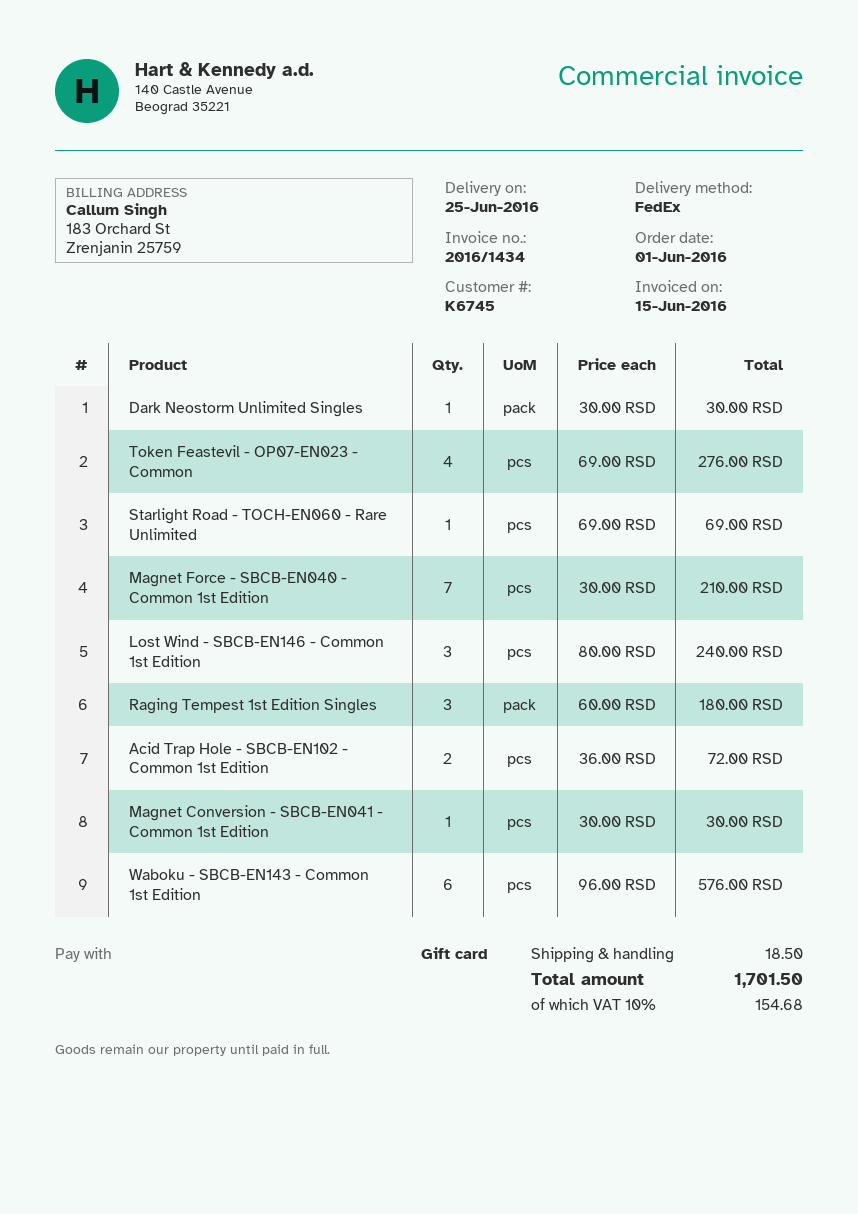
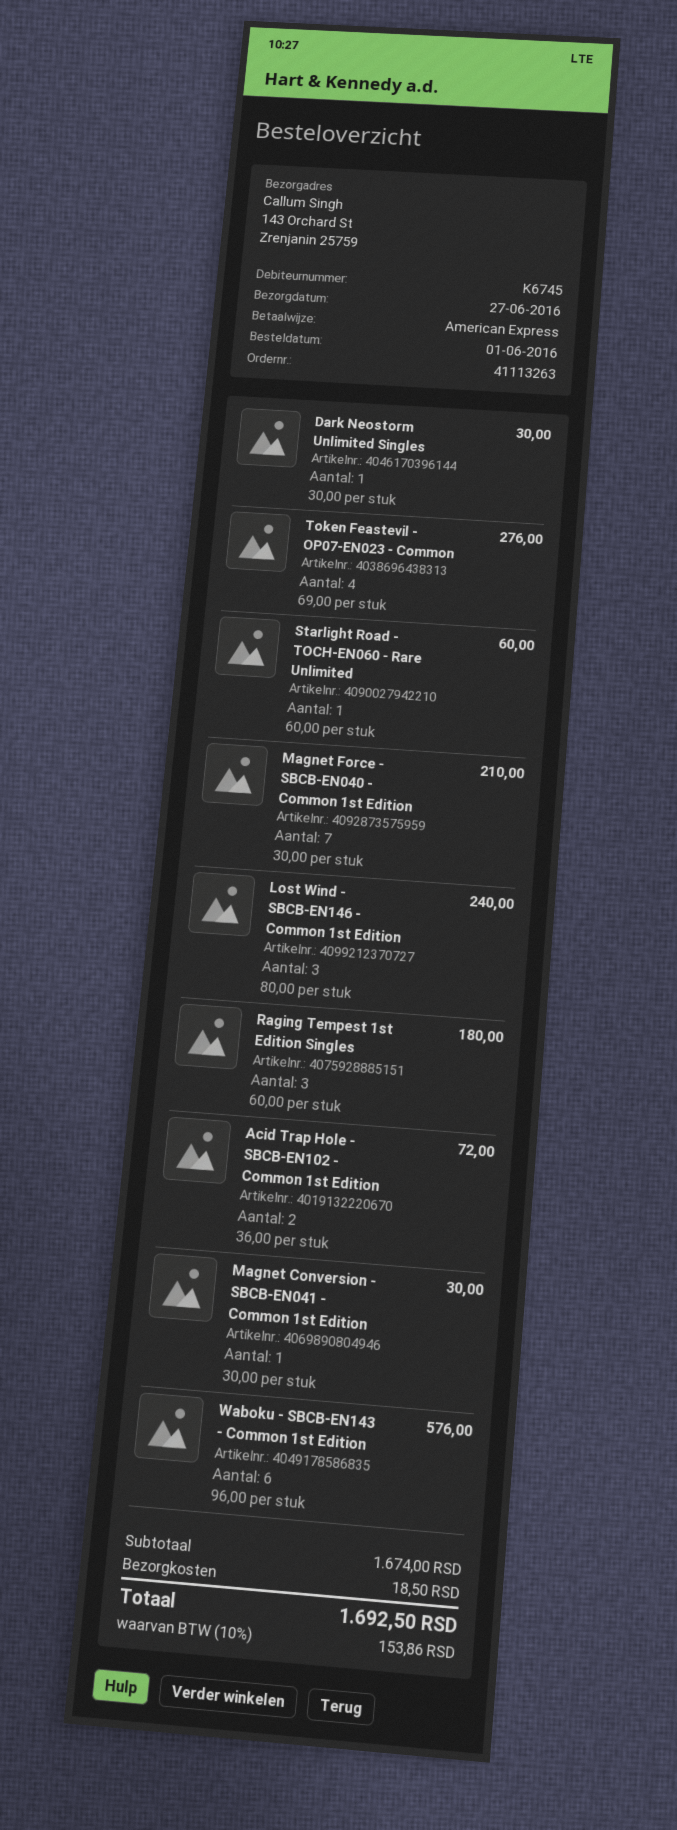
delivery date: 2016-06-25 -> 2016-06-27
payment method: gift card -> American Express
Starlight Road - TOCH-EN060 - Rare Unlimited: 1 x 69.00 = 69.00 -> 1 x 60.00 = 60.00
tax: 10% = 154.68 -> 10% = 153.86
total: 1701.50 -> 1692.50

